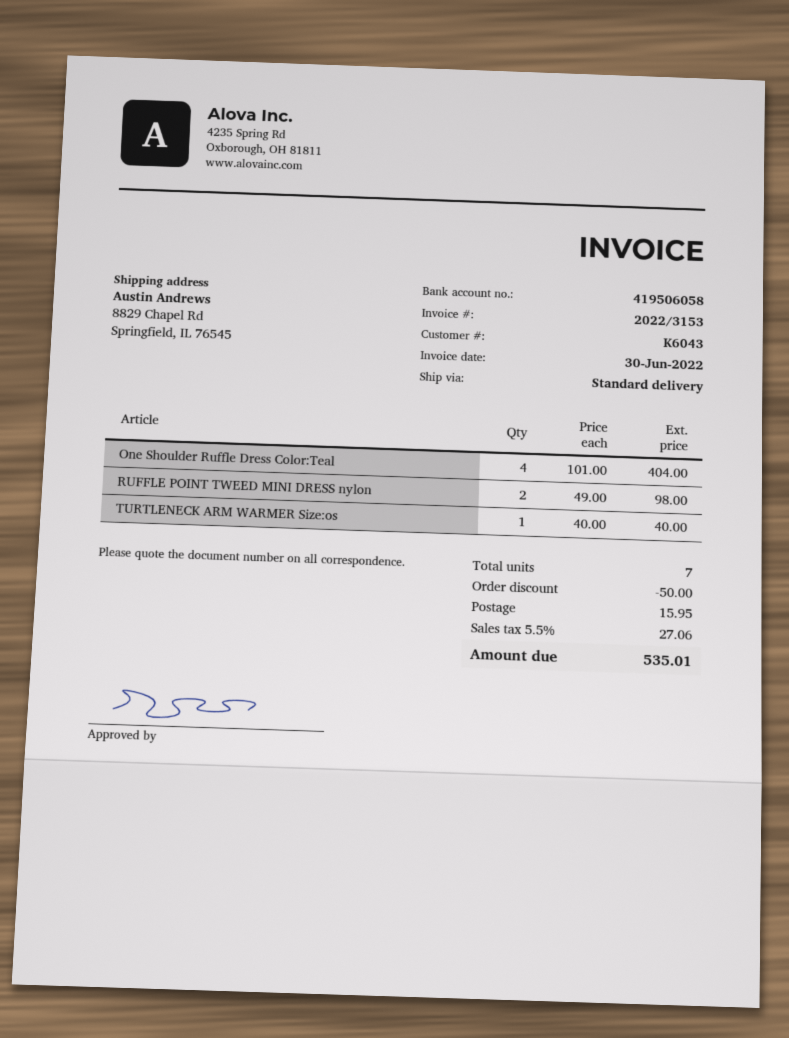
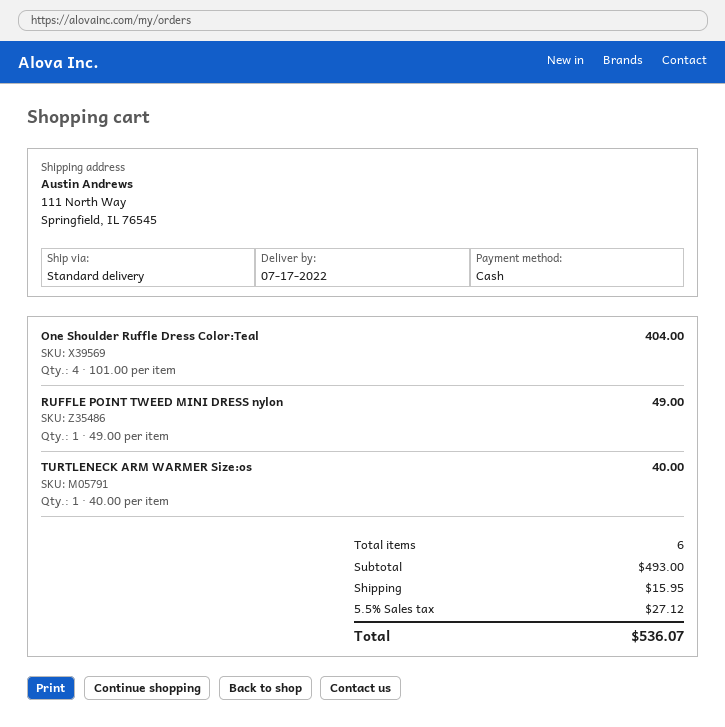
ship to: 8829 Chapel Rd, Springfield, IL 76545 -> 111 North Way, Springfield, IL 76545
RUFFLE POINT TWEED MINI DRESS nylon: 2 x 49.00 = 98.00 -> 1 x 49.00 = 49.00
total quantity: 7 -> 6
discount: 50.00 -> none
tax: 5.5% = 27.06 -> 5.5% = 27.12
total: 535.01 -> 536.07

